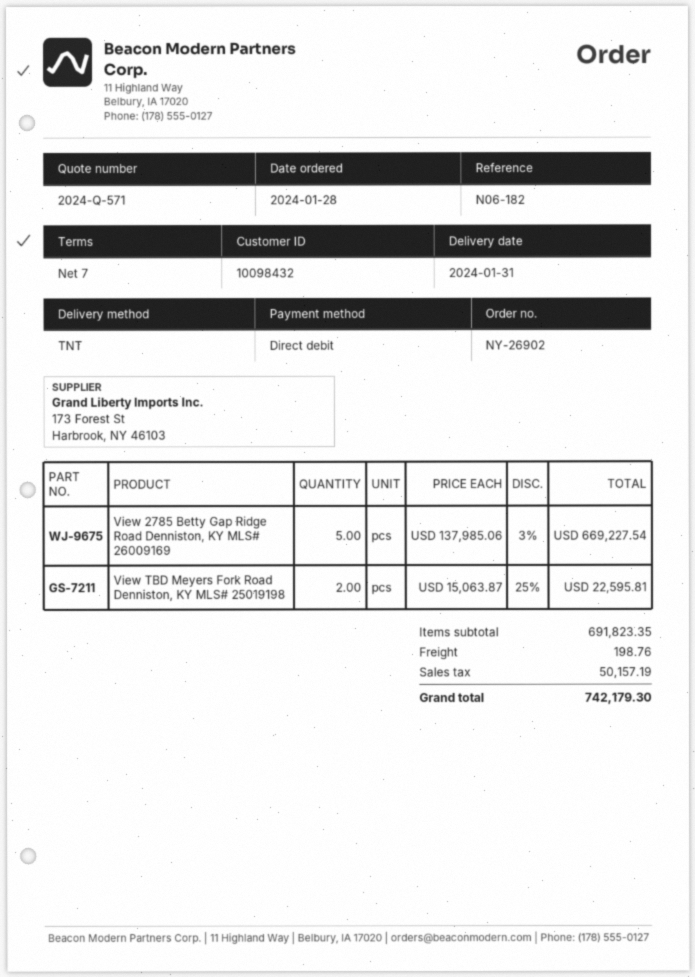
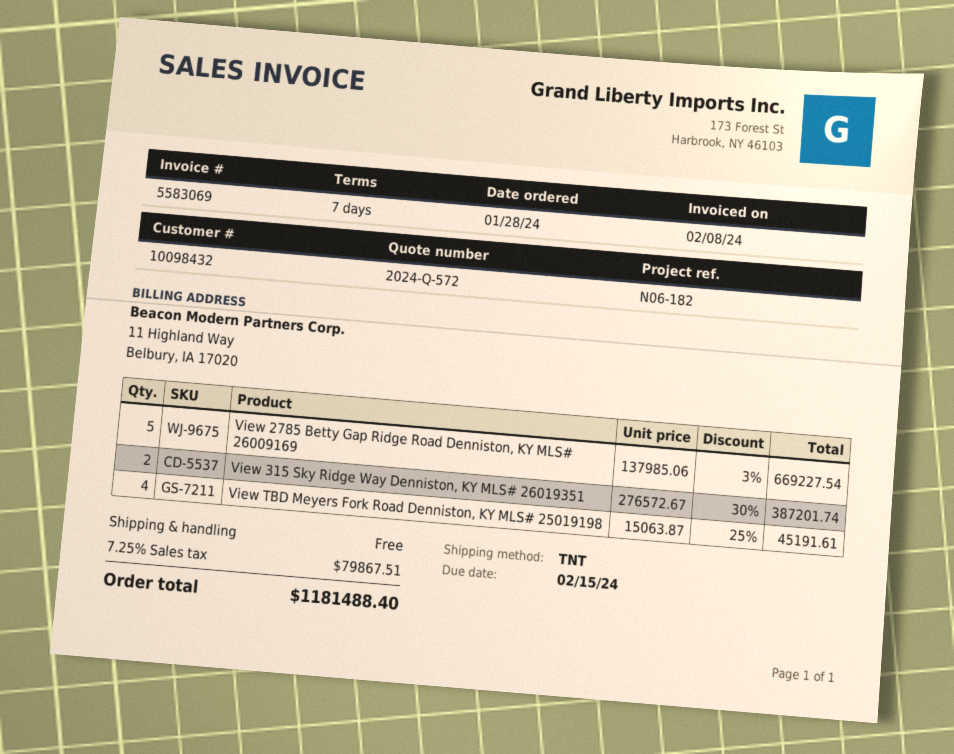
quote number: 2024-Q-571 -> 2024-Q-572
View TBD Meyers Fork Road Denniston, KY MLS# 25019198: 2 x 15063.87 - 25% = 22595.81 -> 4 x 15063.87 - 25% = 45191.61
View 315 Sky Ridge Way Denniston, KY MLS# 26019351: none -> 2 x 276572.67 - 30% = 387201.74
shipping: 198.76 -> 0.00
tax: 50157.19 -> 79867.51
total: 742179.30 -> 1181488.40

